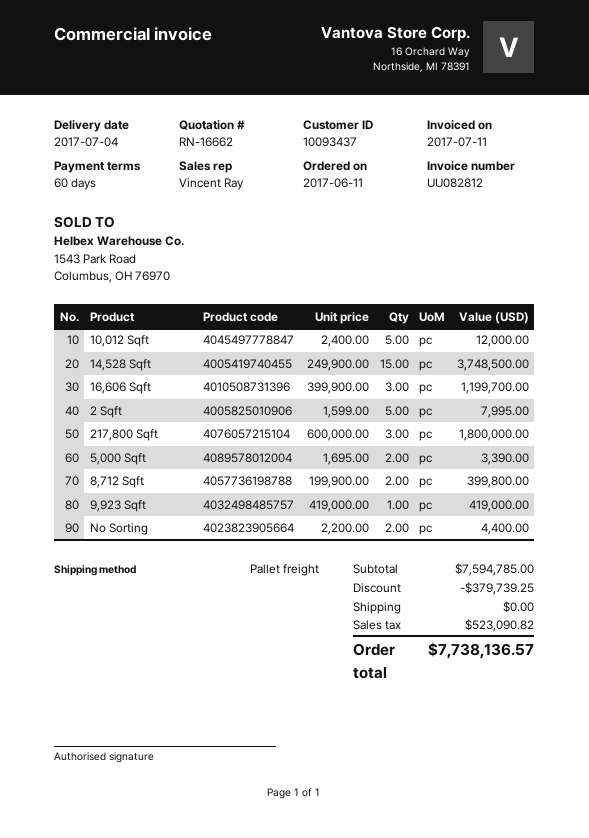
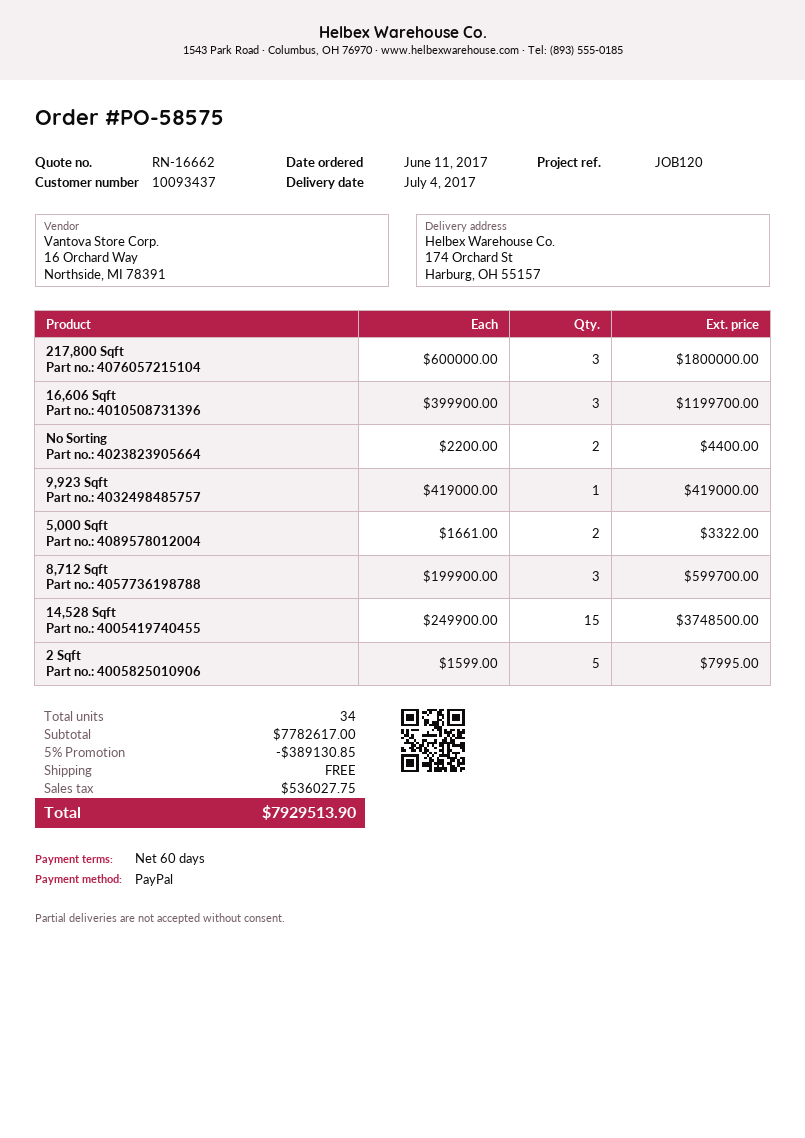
10,012 Sqft: 5 x 2400.00 = 12000.00 -> none
5,000 Sqft: 2 x 1695.00 = 3390.00 -> 2 x 1661.00 = 3322.00
8,712 Sqft: 2 x 199900.00 = 399800.00 -> 3 x 199900.00 = 599700.00
subtotal: 7594785.00 -> 7782617.00
discount: 379739.25 -> 389130.85
tax: 523090.82 -> 536027.75
total: 7738136.57 -> 7929513.90

